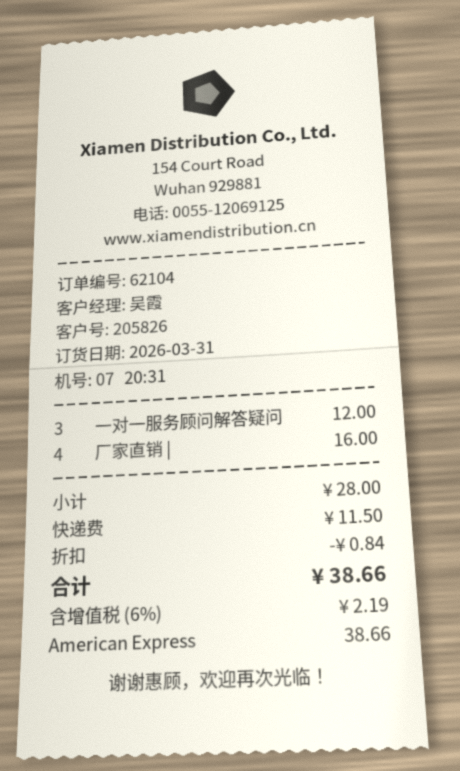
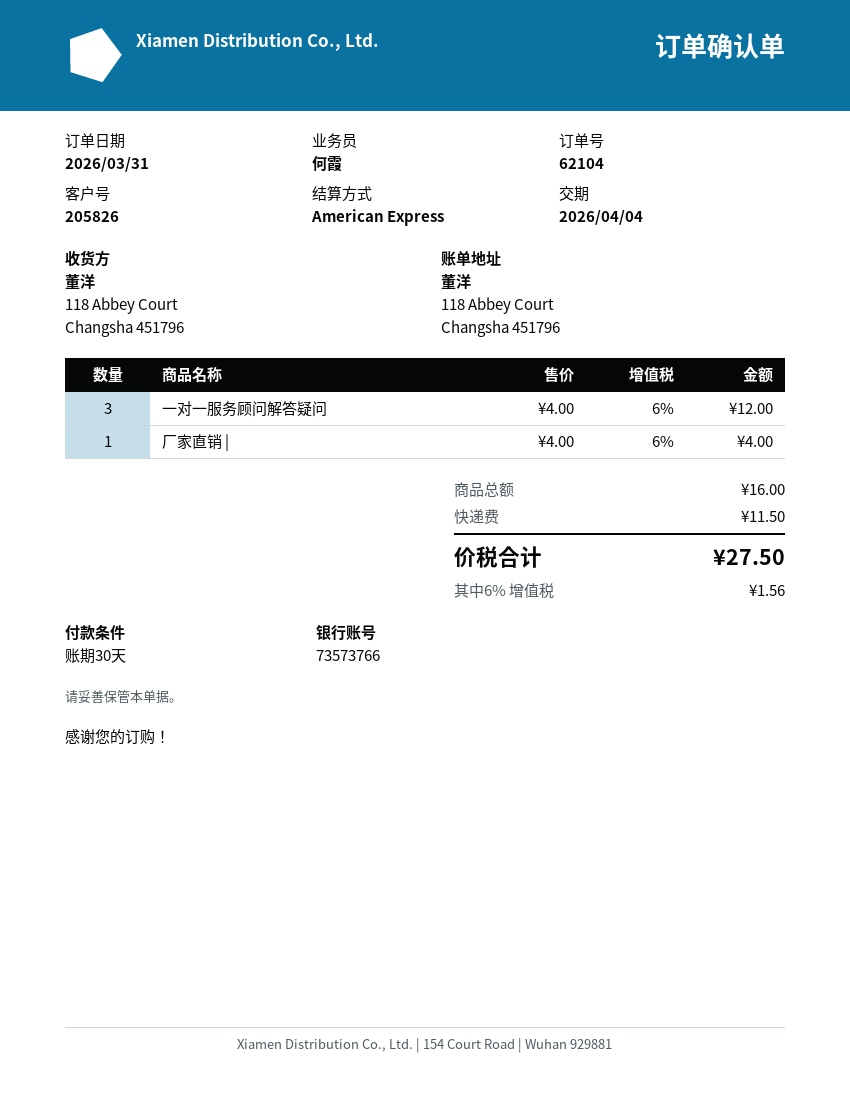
sales rep: 吴霞 -> 何霞
厂家直销 |: 4 for 16.00 -> 1 for 4.00
subtotal: 28.00 -> 16.00
discount: 0.84 -> none
tax: 6% = 2.19 -> 6% = 1.56
total: 38.66 -> 27.50

